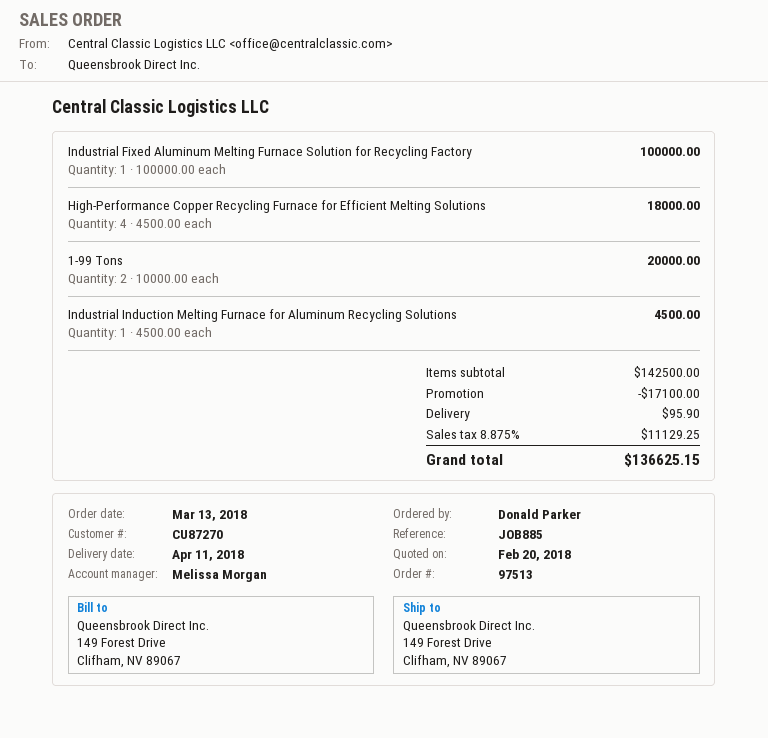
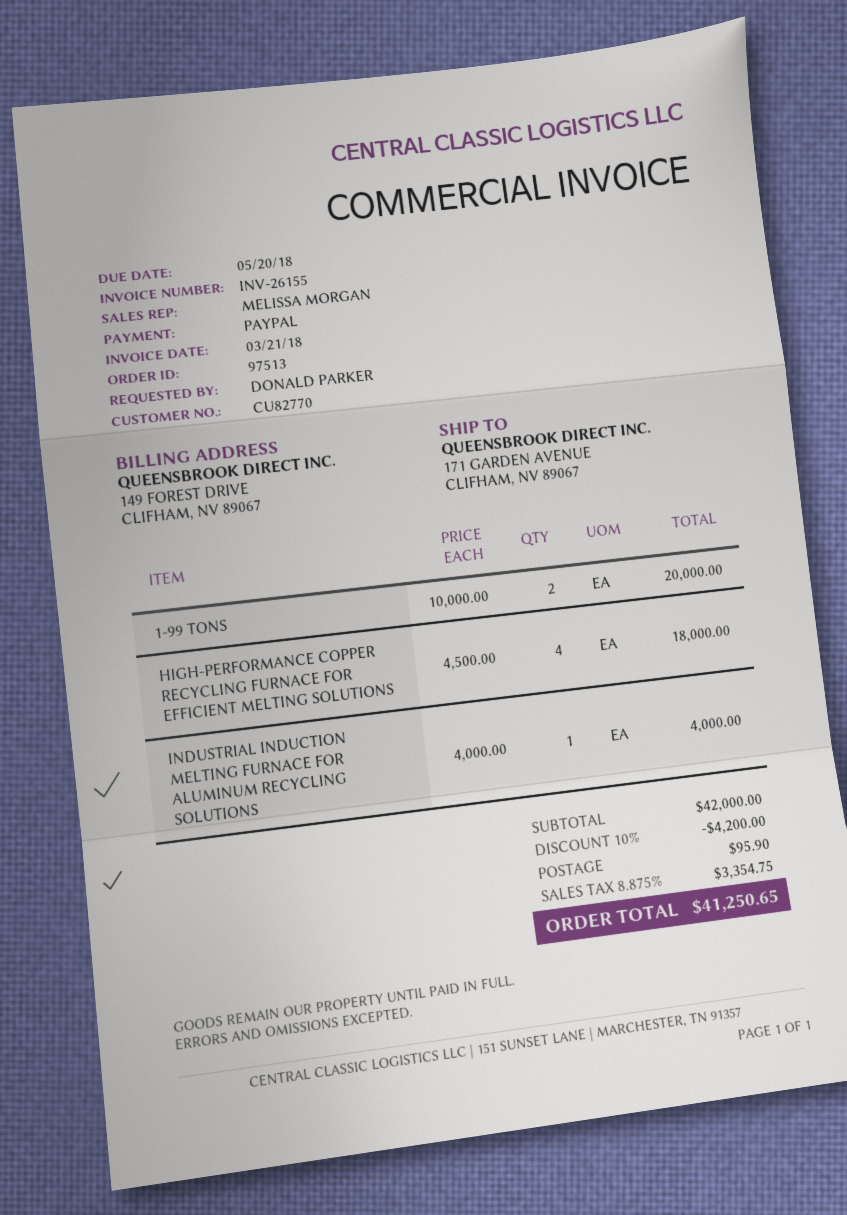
customer number: CU87270 -> CU82770
ship to: 149 Forest Drive, Clifham, NV 89067 -> 171 GARDEN AVENUE, CLIFHAM, NV 89067
Industrial Fixed Aluminum Melting Furnace Solution for Recycling Factory: 1 x 100000.00 = 100000.00 -> none
Industrial Induction Melting Furnace for Aluminum Recycling Solutions: 1 x 4500.00 = 4500.00 -> 1 x 4000.00 = 4000.00
subtotal: 142500.00 -> 42000.00
discount: 17100.00 -> 4200.00
tax: 8.875% = 11129.25 -> 8.875% = 3354.75
total: 136625.15 -> 41250.65

